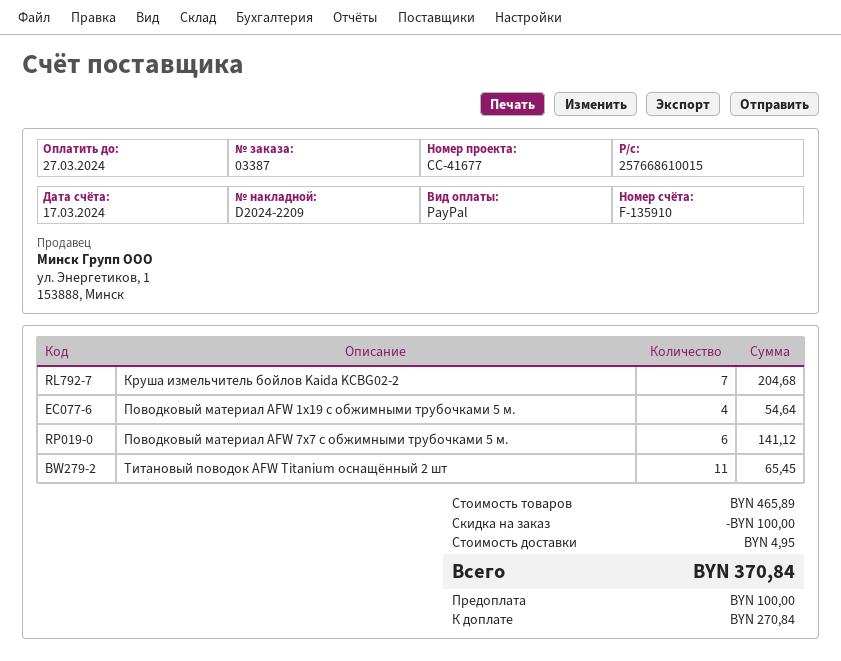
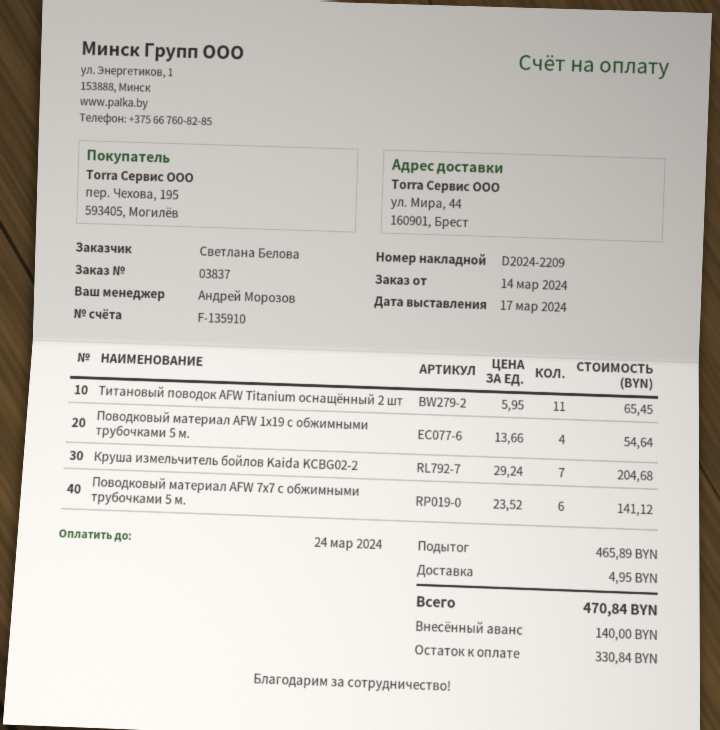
order number: 03387 -> 03837
due date: 2024-03-27 -> 2024-03-24
discount: 100.00 -> none
total: 370.84 -> 470.84
deposit: 100.00 -> 140.00
balance: 270.84 -> 330.84

